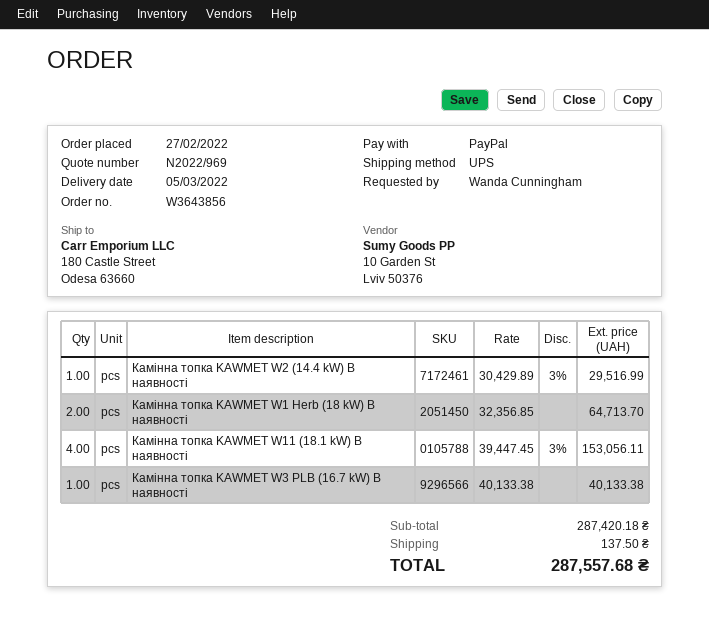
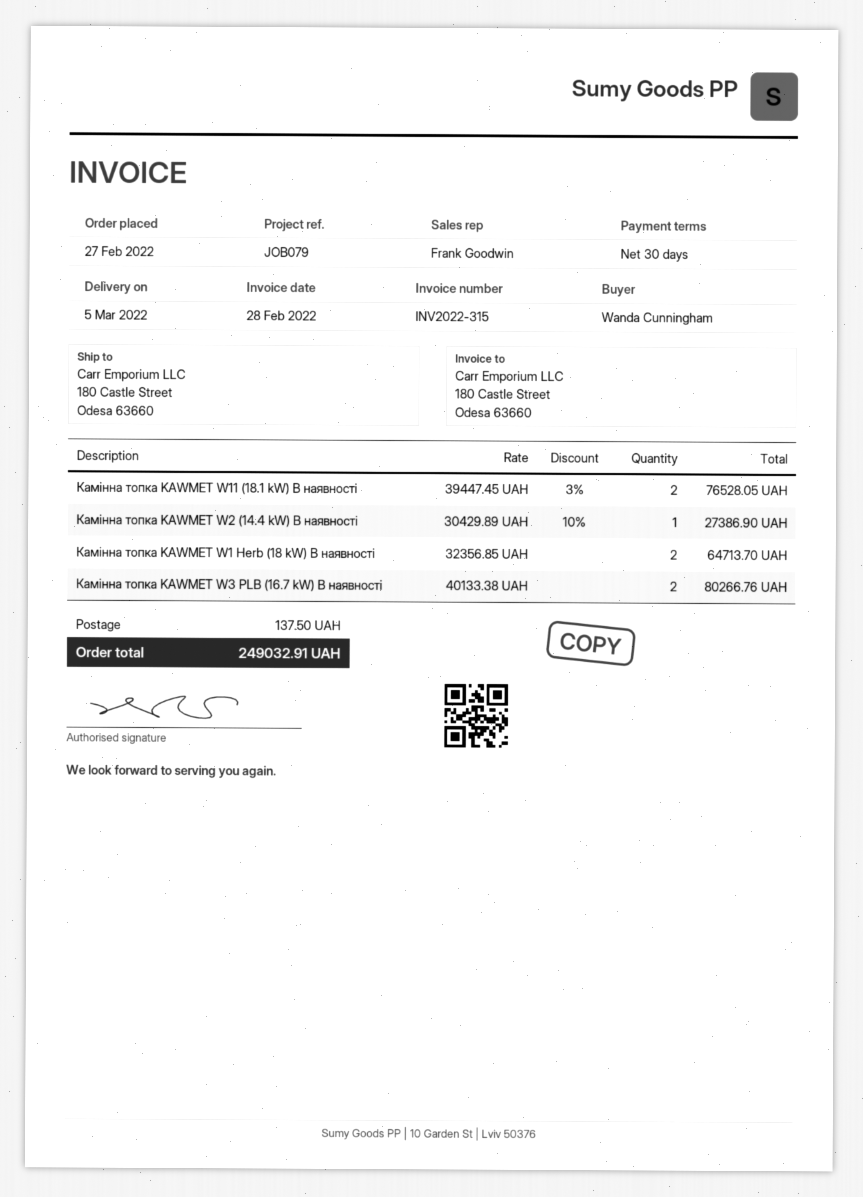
Камінна топка KAWMET W2 (14.4 kW) В наявності: 1 x 30429.89 - 3% = 29516.99 -> 1 x 30429.89 - 10% = 27386.90
Камінна топка KAWMET W11 (18.1 kW) В наявності: 4 x 39447.45 - 3% = 153056.11 -> 2 x 39447.45 - 3% = 76528.05
Камінна топка KAWMET W3 PLB (16.7 kW) В наявності: 1 x 40133.38 = 40133.38 -> 2 x 40133.38 = 80266.76
total: 287557.68 -> 249032.91

